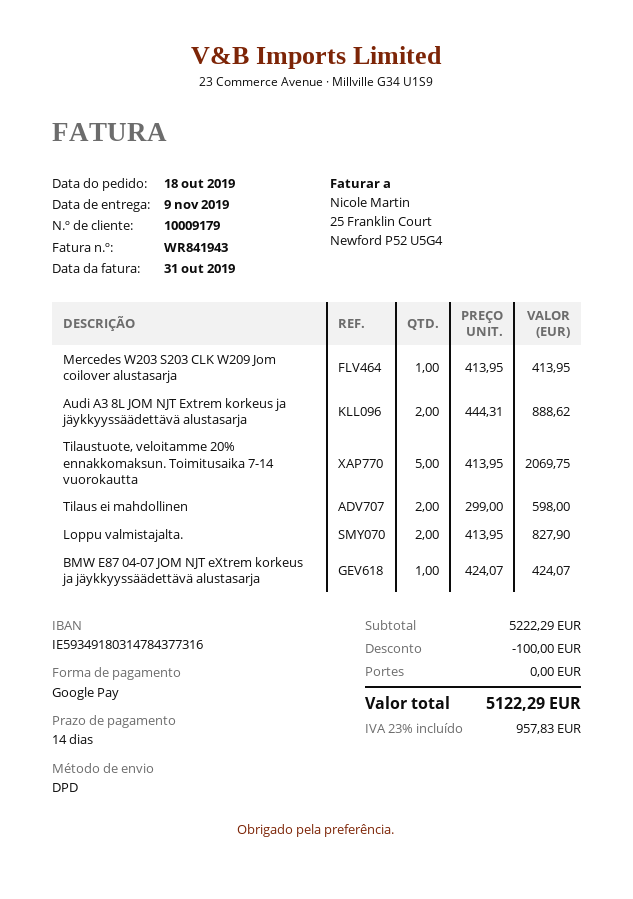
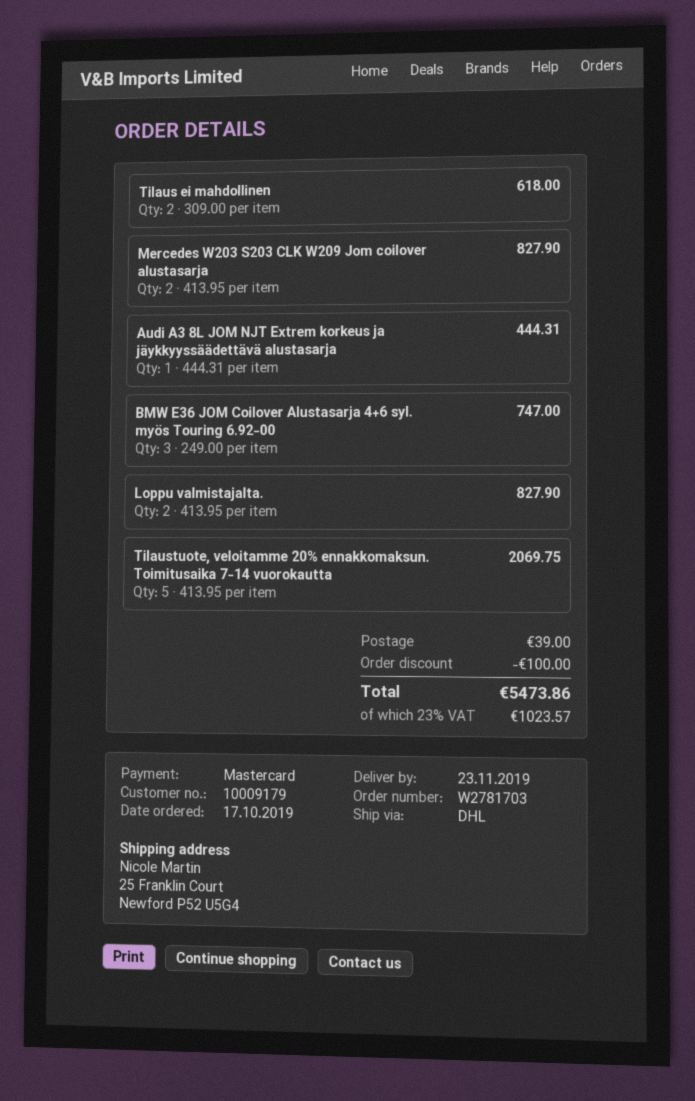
order date: 2019-10-18 -> 2019-10-17
delivery date: 2019-11-09 -> 2019-11-23
payment method: Google Pay -> Mastercard
shipping method: DPD -> DHL
Mercedes W203 S203 CLK W209 Jom coilover alustasarja: 1 x 413.95 = 413.95 -> 2 x 413.95 = 827.90
Audi A3 8L JOM NJT Extrem korkeus ja jäykkyyssäädettävä alustasarja: 2 x 444.31 = 888.62 -> 1 x 444.31 = 444.31
Tilaus ei mahdollinen: 2 x 299.00 = 598.00 -> 2 x 309.00 = 618.00
BMW E87 04-07 JOM NJT eXtrem korkeus ja jäykkyyssäädettävä alustasarja: 1 x 424.07 = 424.07 -> none
BMW E36 JOM Coilover Alustasarja 4+6 syl. myös Touring 6.92-00: none -> 3 x 249.00 = 747.00
shipping: 0.00 -> 39.00
tax: 23% = 957.83 -> 23% = 1023.57
total: 5122.29 -> 5473.86

